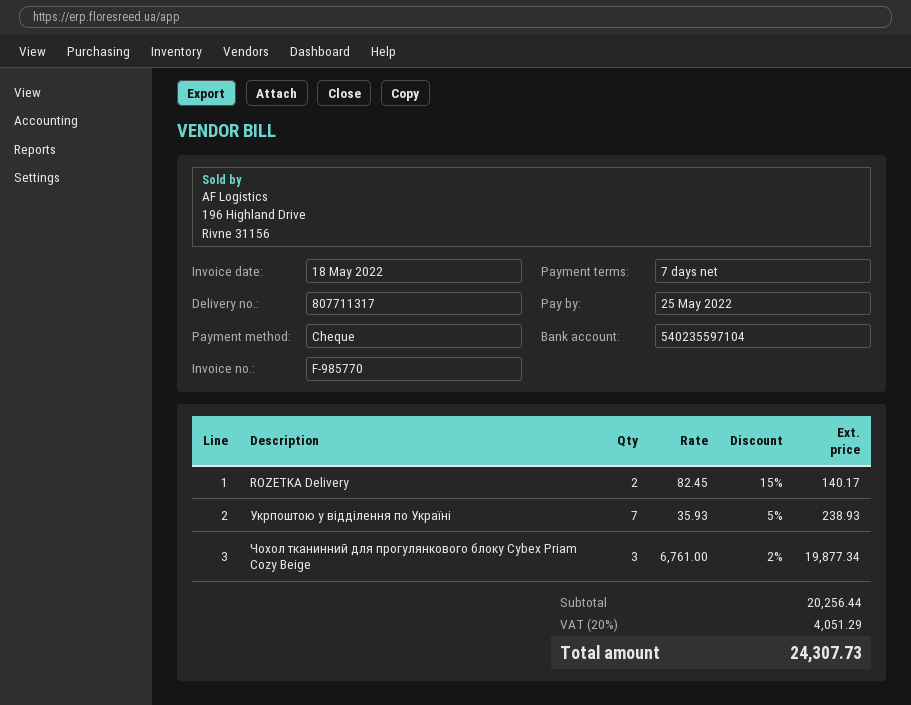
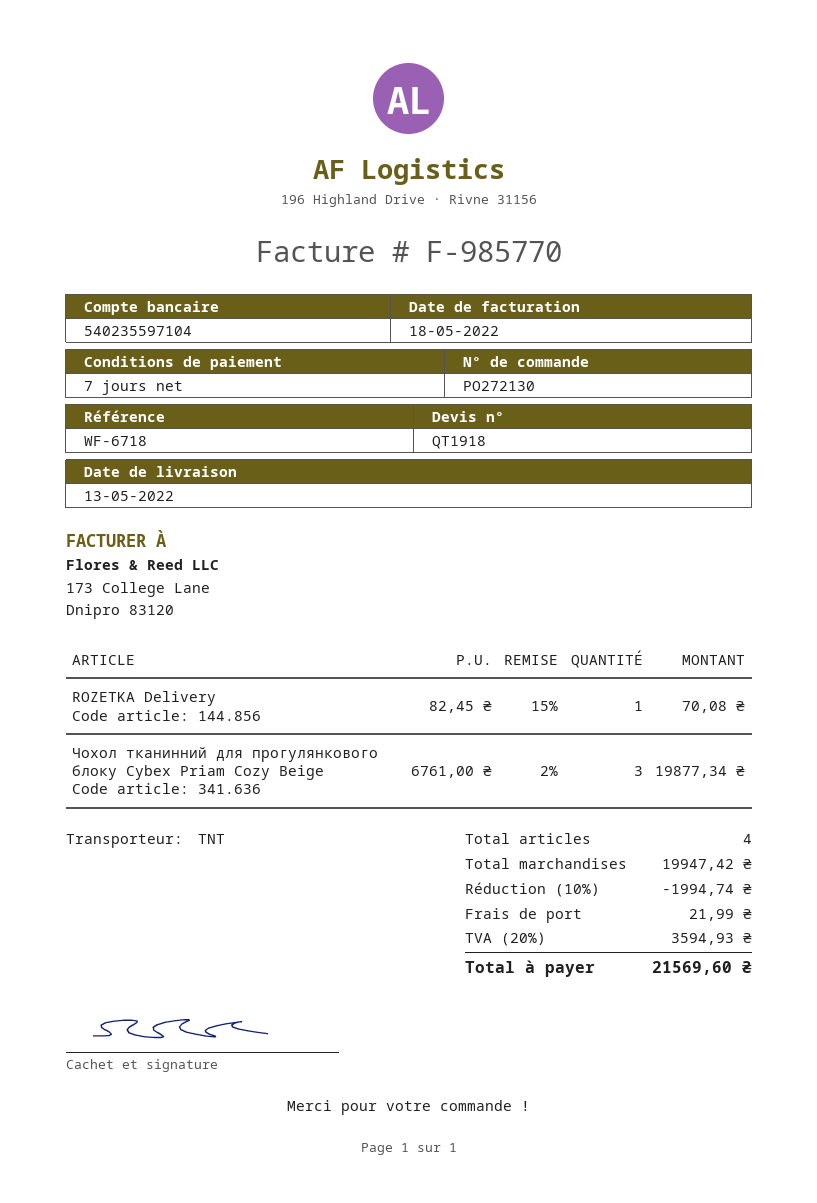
ROZETKA Delivery: 2 x 82.45 - 15% = 140.17 -> 1 x 82.45 - 15% = 70.08
Укрпоштою у відділення по Україні: 7 x 35.93 - 5% = 238.93 -> none
subtotal: 20256.44 -> 19947.42
discount: none -> 10% = 1994.74
shipping: none -> 21.99
tax: 20% = 4051.29 -> 20% = 3594.93
total: 24307.73 -> 21569.60

